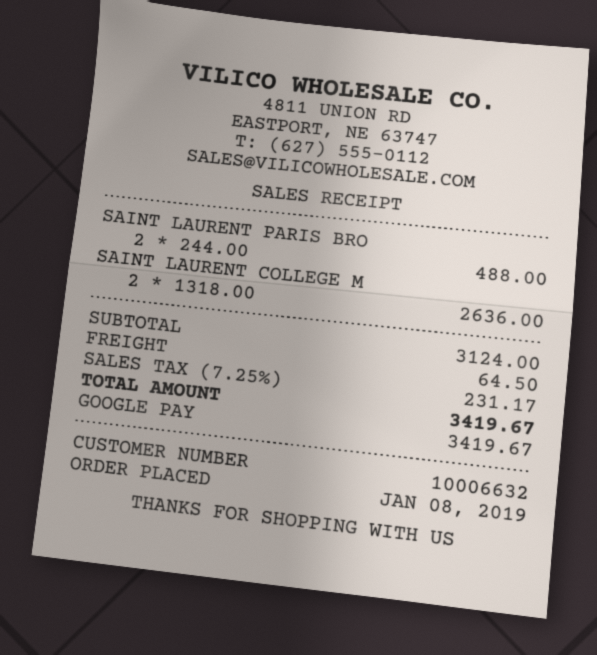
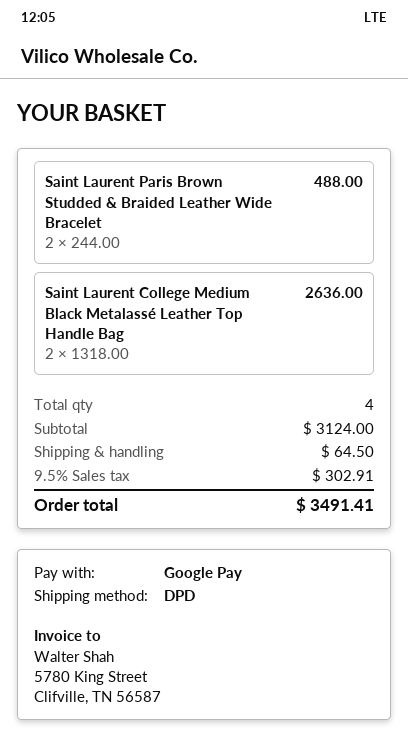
tax: 7.25% = 231.17 -> 9.5% = 302.91
total: 3419.67 -> 3491.41

